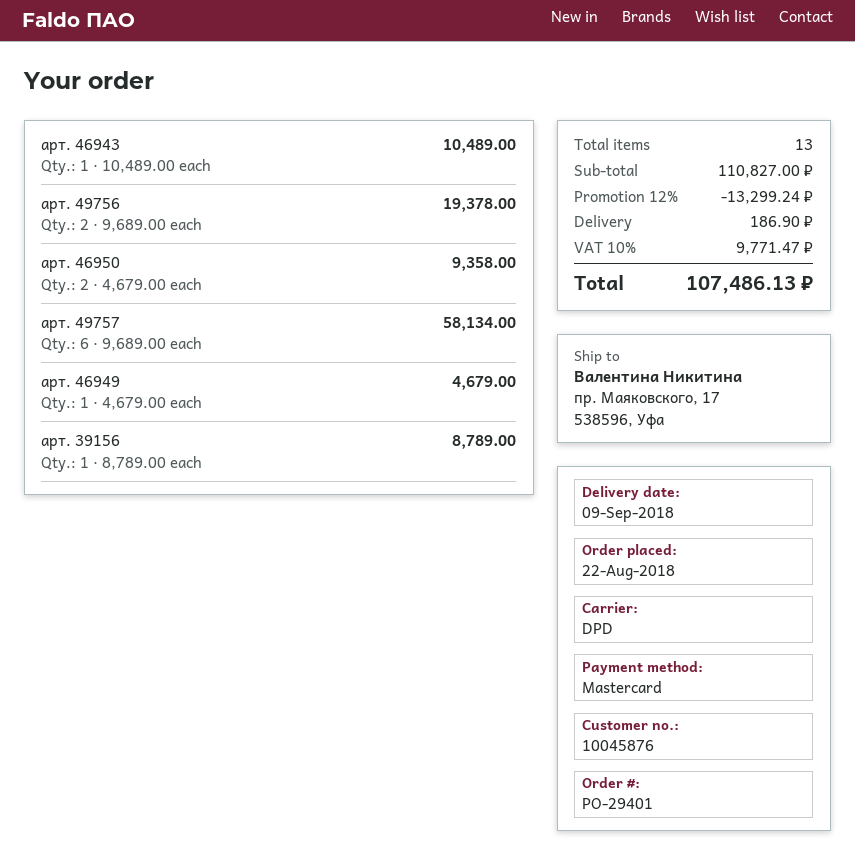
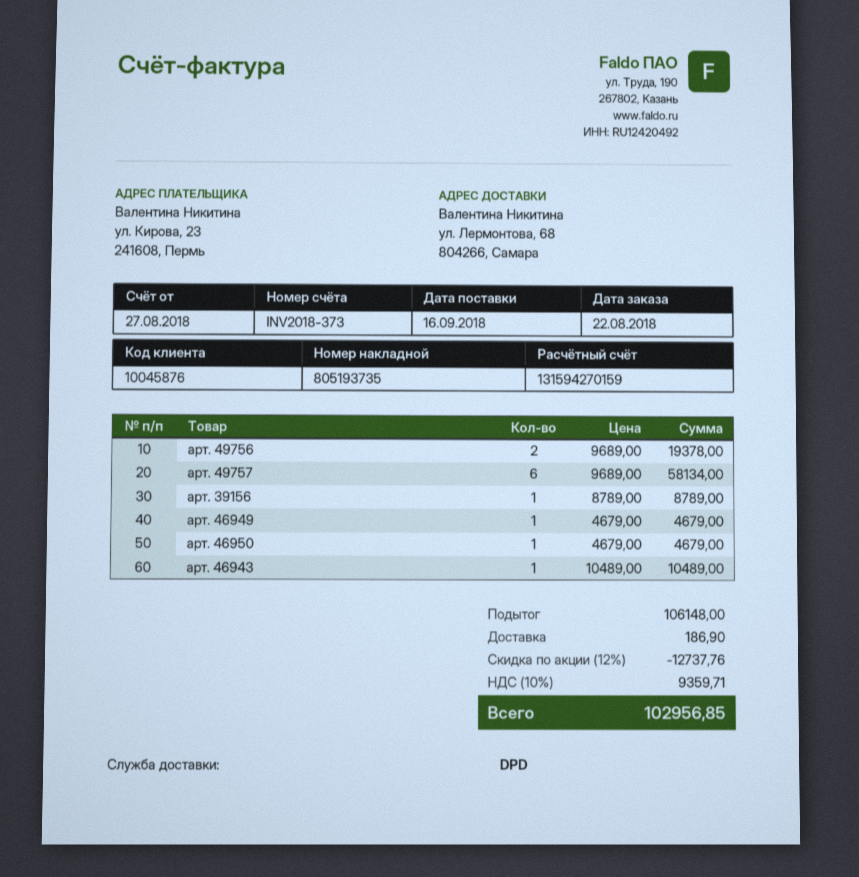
delivery date: 2018-09-09 -> 2018-09-16
ship to: пр. Маяковского, 17, 538596, Уфа -> ул. Лермонтова, 68, 804266, Самара
арт. 46950: 2 x 4679.00 = 9358.00 -> 1 x 4679.00 = 4679.00
subtotal: 110827.00 -> 106148.00
discount: 12% = 13299.24 -> 12% = 12737.76
tax: 10% = 9771.47 -> 10% = 9359.71
total: 107486.13 -> 102956.85

